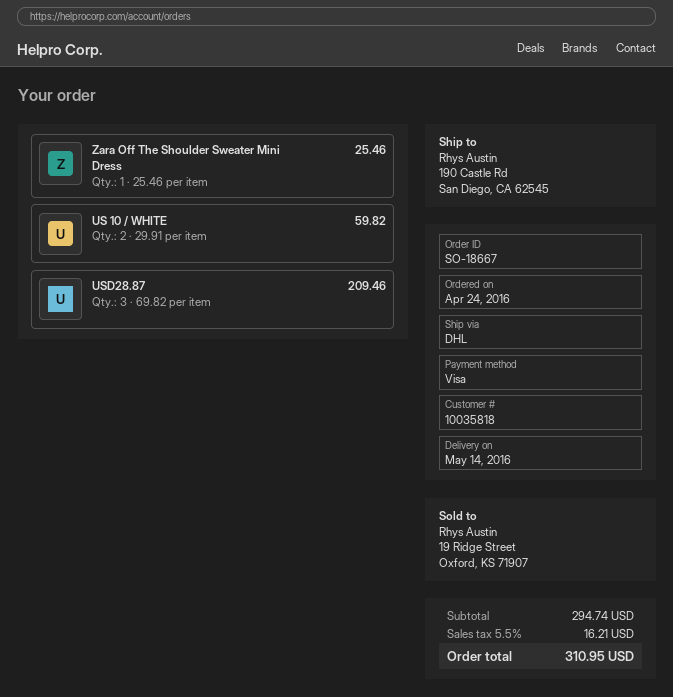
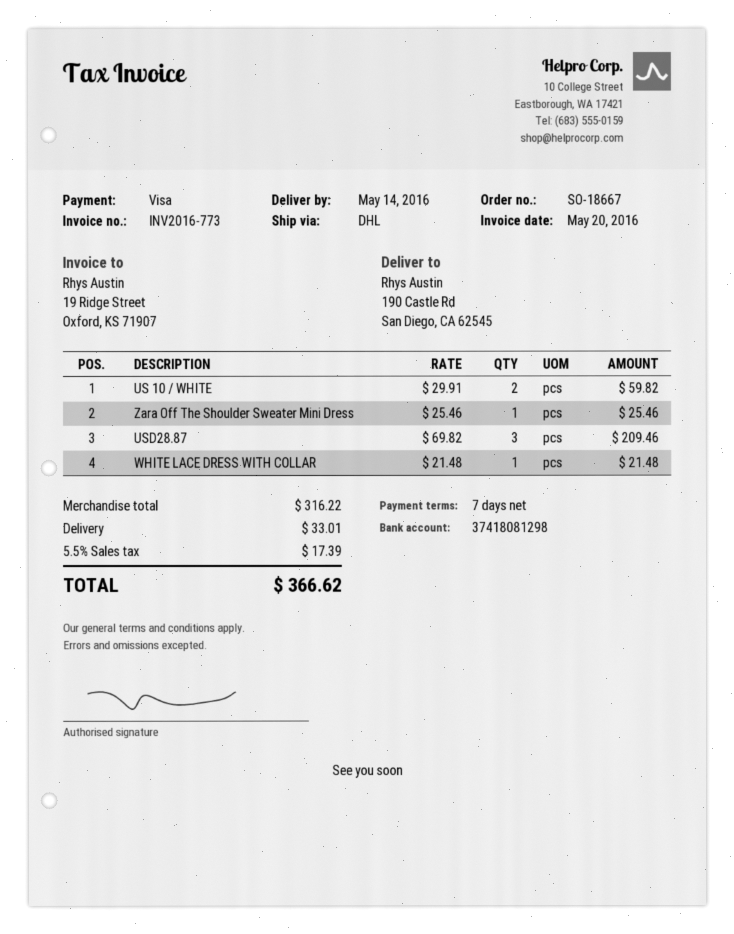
WHITE LACE DRESS WITH COLLAR: none -> 1 x 21.48 = 21.48
subtotal: 294.74 -> 316.22
shipping: none -> 33.01
tax: 5.5% = 16.21 -> 5.5% = 17.39
total: 310.95 -> 366.62

